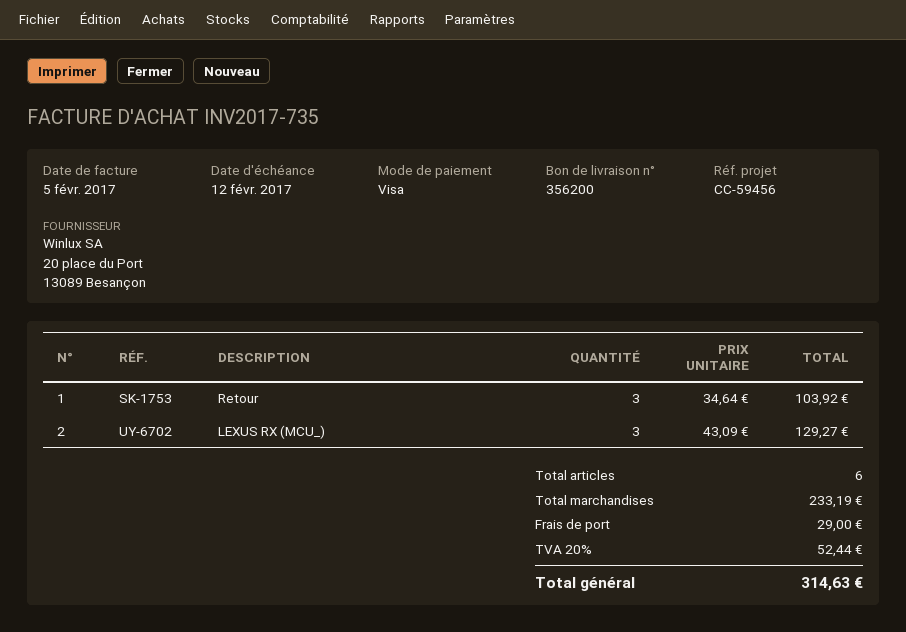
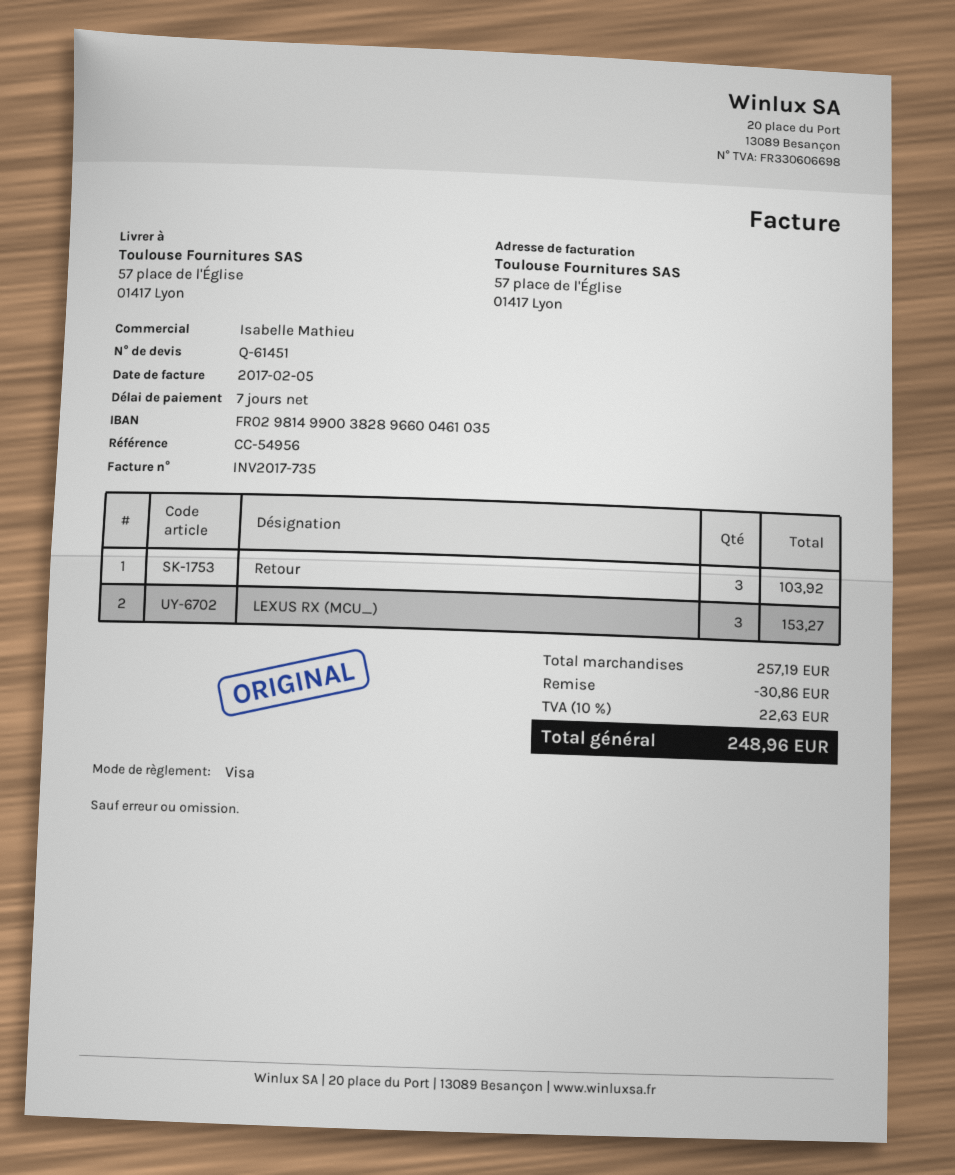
reference: CC-59456 -> CC-54956
LEXUS RX (MCU_): 3 for 129.27 -> 3 for 153.27
subtotal: 233.19 -> 257.19
discount: none -> 30.86
shipping: 29.00 -> none
tax: 20% = 52.44 -> 10% = 22.63
total: 314.63 -> 248.96

